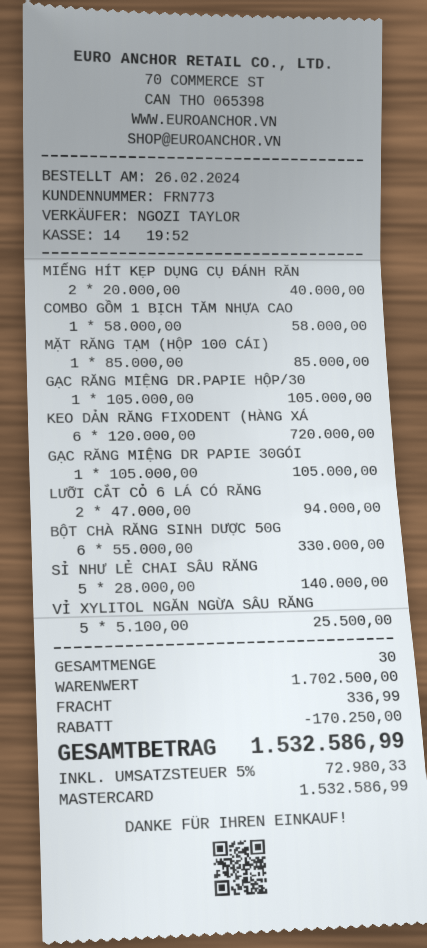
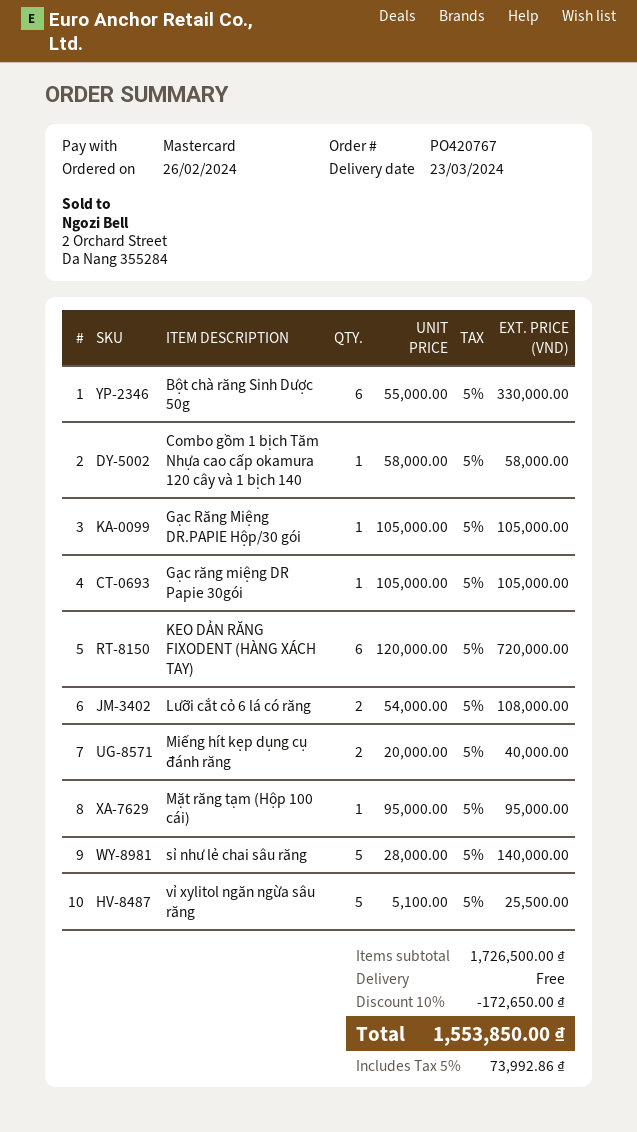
MẶT RĂNG TẠM (HỘP 100 CÁI): 1 x 85000.00 = 85000.00 -> 1 x 95000.00 = 95000.00
LƯỠI CẮT CỎ 6 LÁ CÓ RĂNG: 2 x 47000.00 = 94000.00 -> 2 x 54000.00 = 108000.00
subtotal: 1702500.00 -> 1726500.00
discount: 170250.00 -> 172650.00
shipping: 336.99 -> 0.00
tax: 5% = 72980.33 -> 5% = 73992.86
total: 1532586.99 -> 1553850.00

